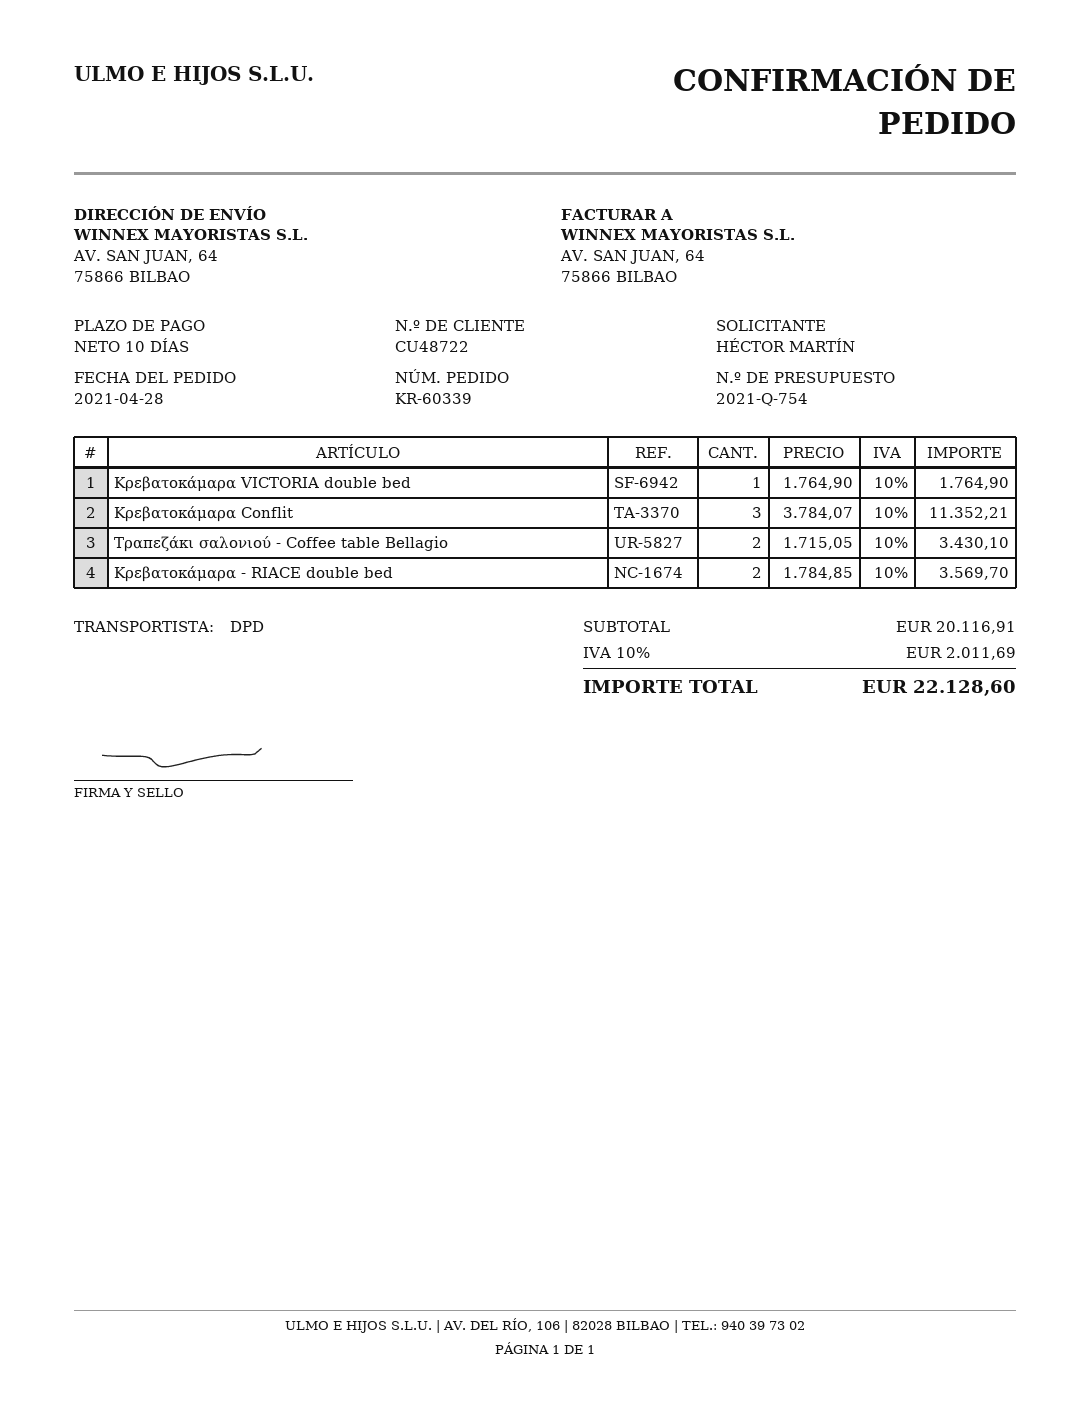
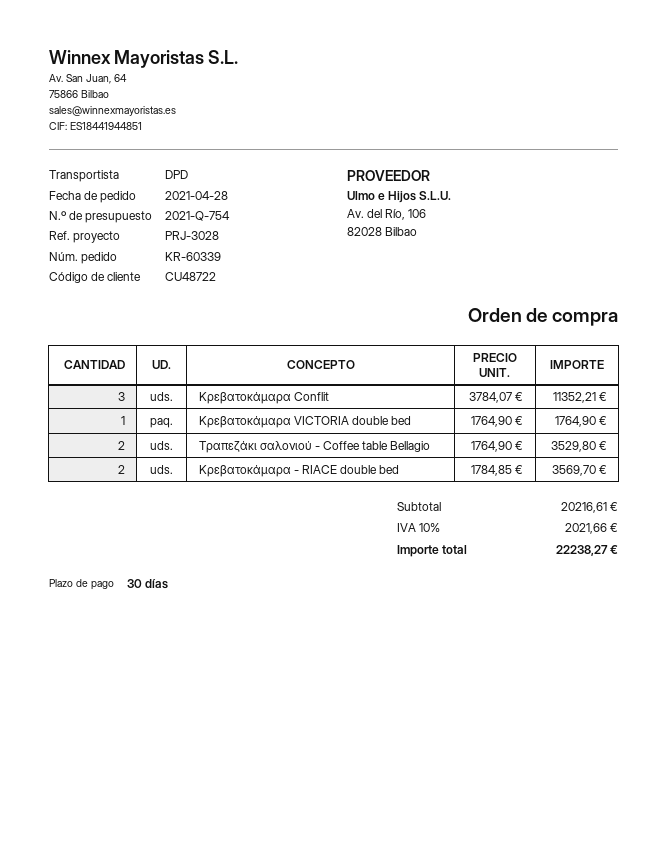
payment terms: 10 days -> 30 days
Τραπεζάκι σαλονιού - Coffee table Bellagio: 2 x 1715.05 = 3430.10 -> 2 x 1764.90 = 3529.80
subtotal: 20116.91 -> 20216.61
tax: 10% = 2011.69 -> 10% = 2021.66
total: 22128.60 -> 22238.27

